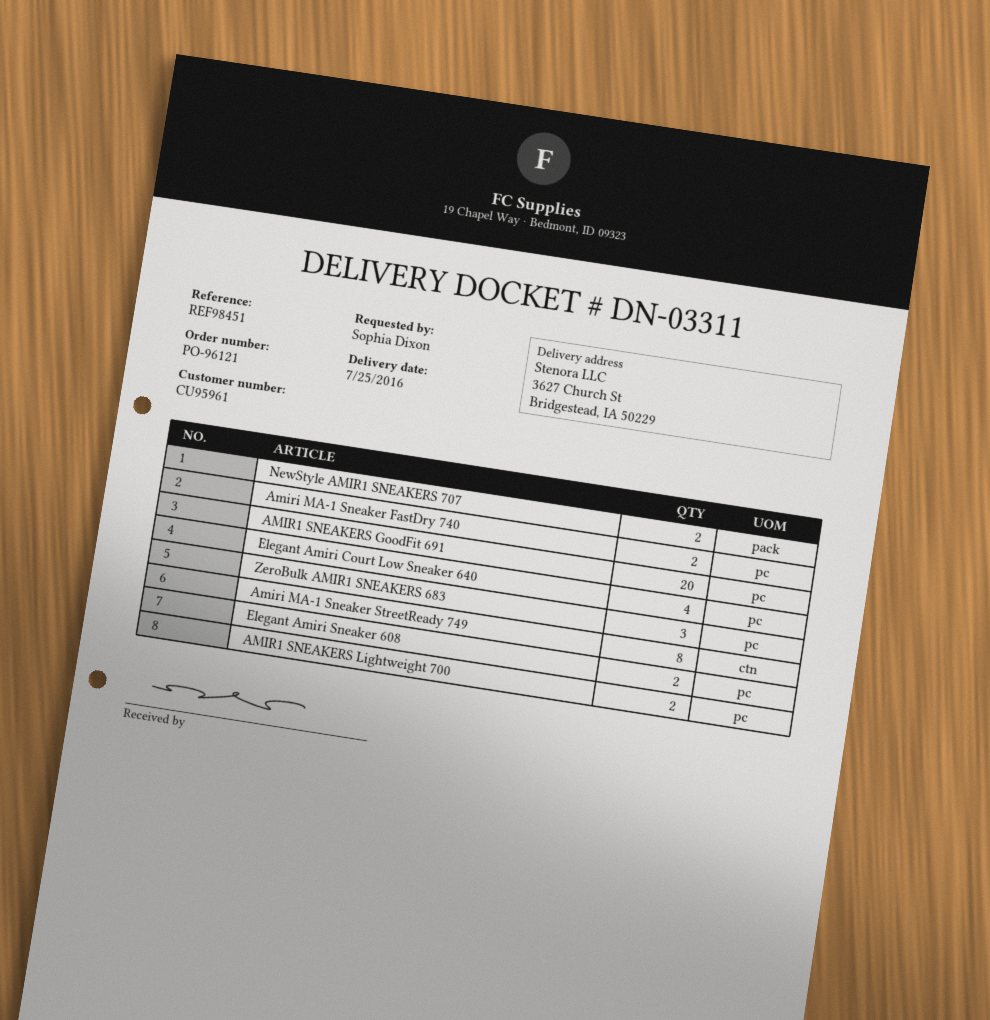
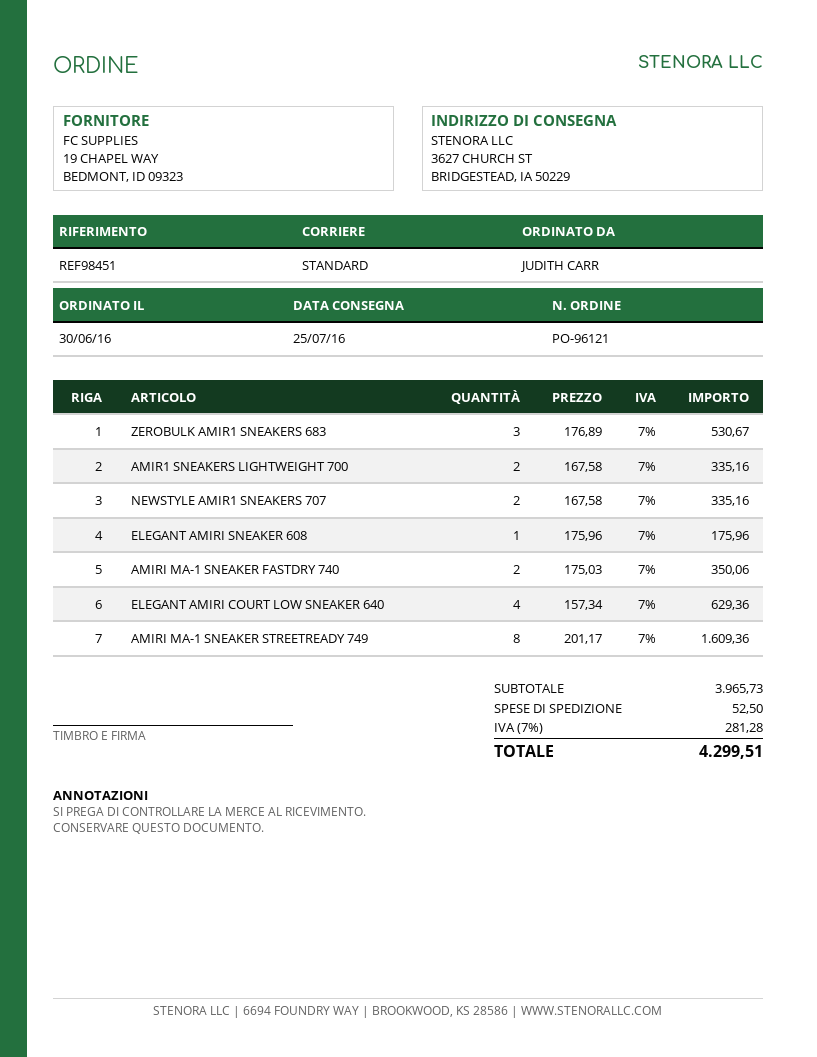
ordered by: Sophia Dixon -> JUDITH CARR
AMIR1 SNEAKERS GoodFit 691: 20 -> none
Elegant Amiri Sneaker 608: 2 -> 1

